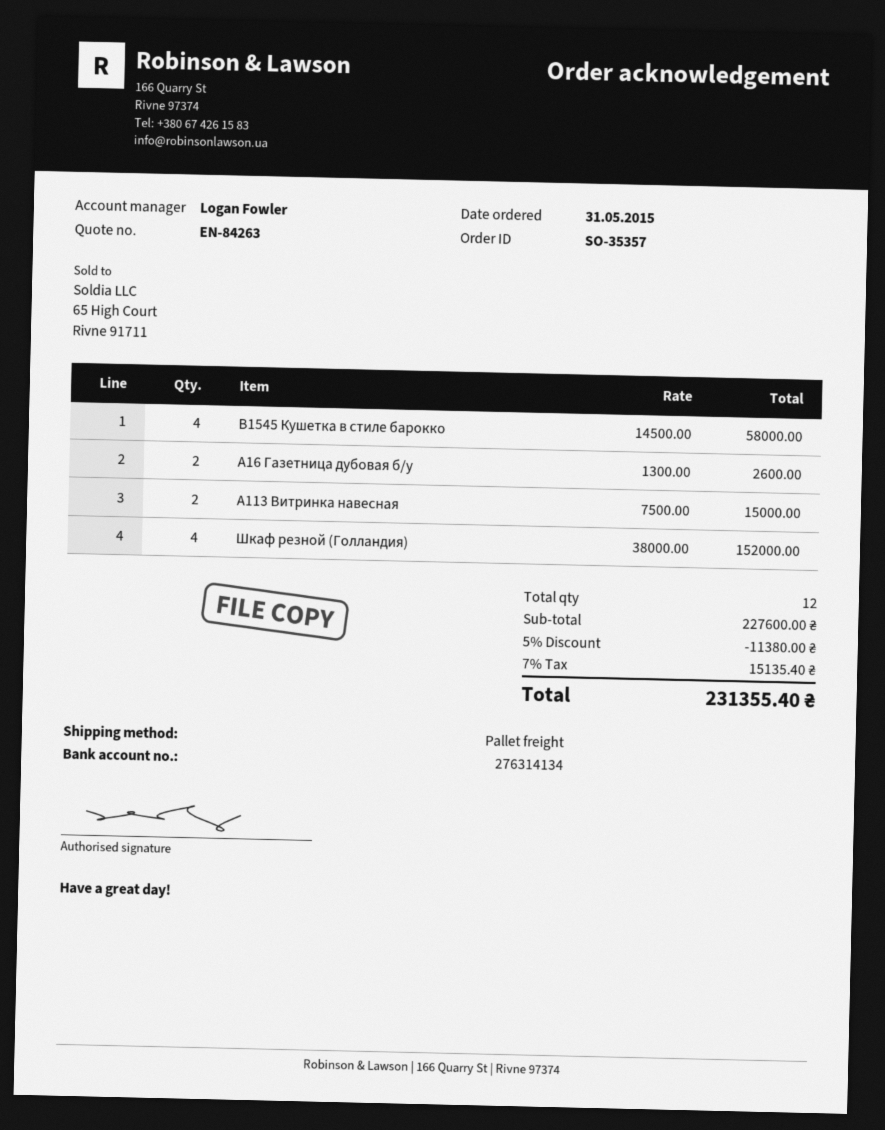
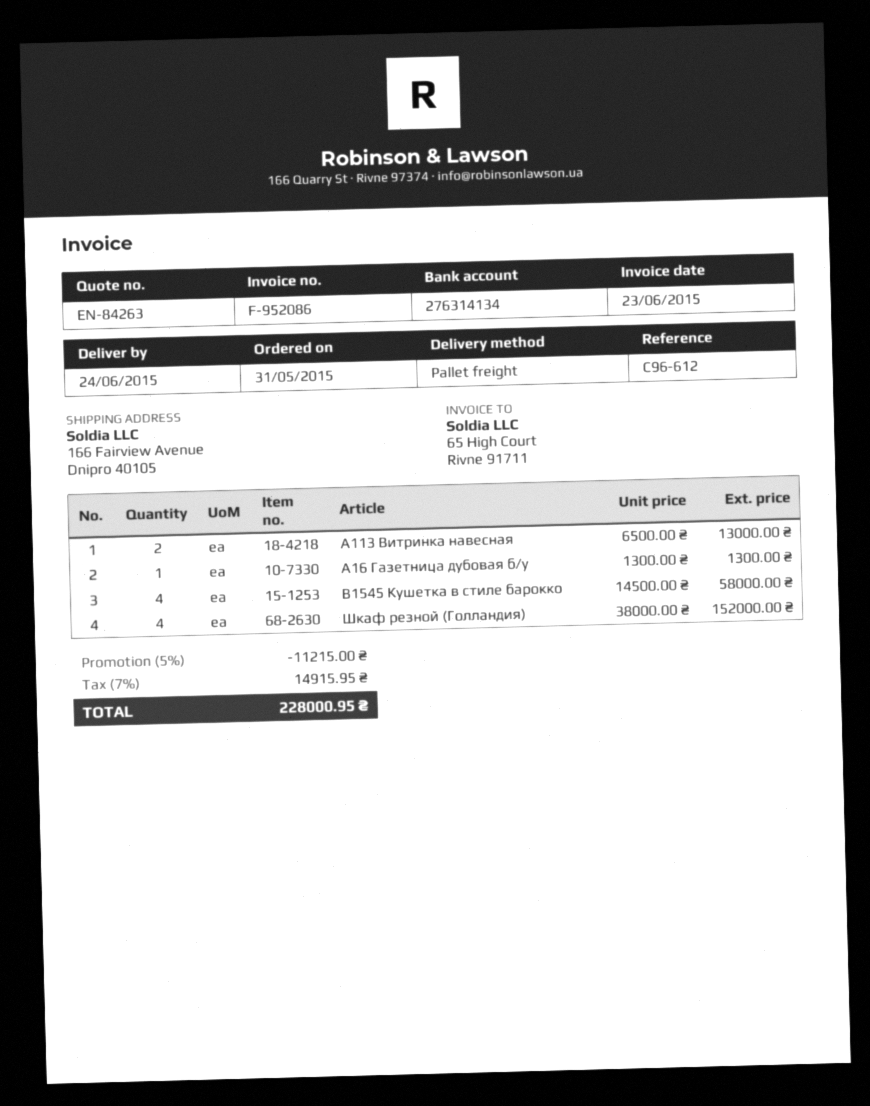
А16 Газетница дубовая б/у: 2 x 1300.00 = 2600.00 -> 1 x 1300.00 = 1300.00
А113 Витринка навесная: 2 x 7500.00 = 15000.00 -> 2 x 6500.00 = 13000.00
discount: 5% = 11380.00 -> 5% = 11215.00
tax: 7% = 15135.40 -> 7% = 14915.95
total: 231355.40 -> 228000.95

